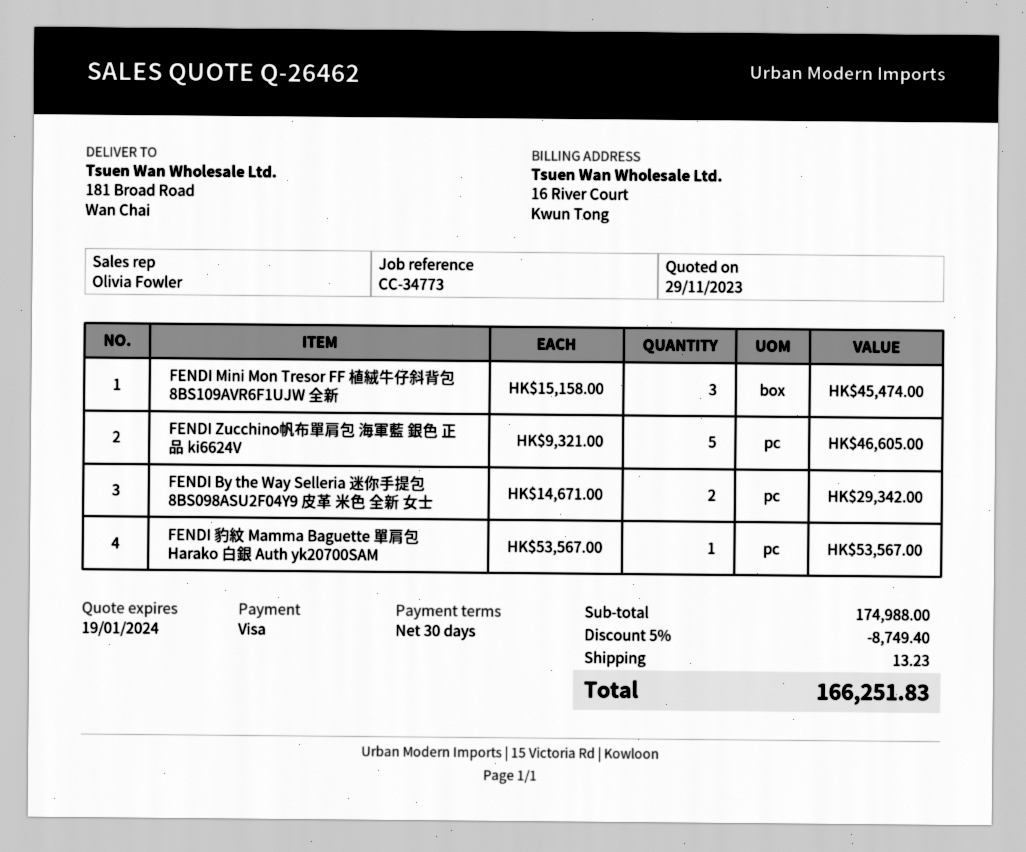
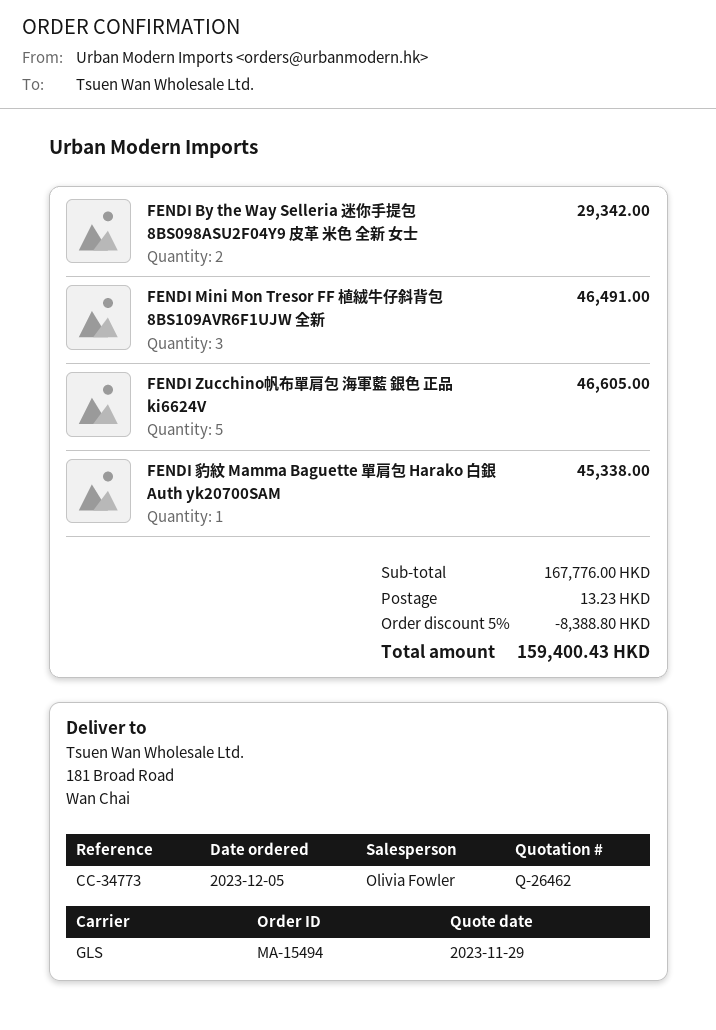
FENDI Mini Mon Tresor FF 植絨牛仔斜背包 8BS109AVR6F1UJW 全新: 3 for 45474.00 -> 3 for 46491.00
FENDI 豹紋 Mamma Baguette 單肩包 Harako 白銀 Auth yk20700SAM: 1 for 53567.00 -> 1 for 45338.00
subtotal: 174988.00 -> 167776.00
discount: 5% = 8749.40 -> 5% = 8388.80
total: 166251.83 -> 159400.43

